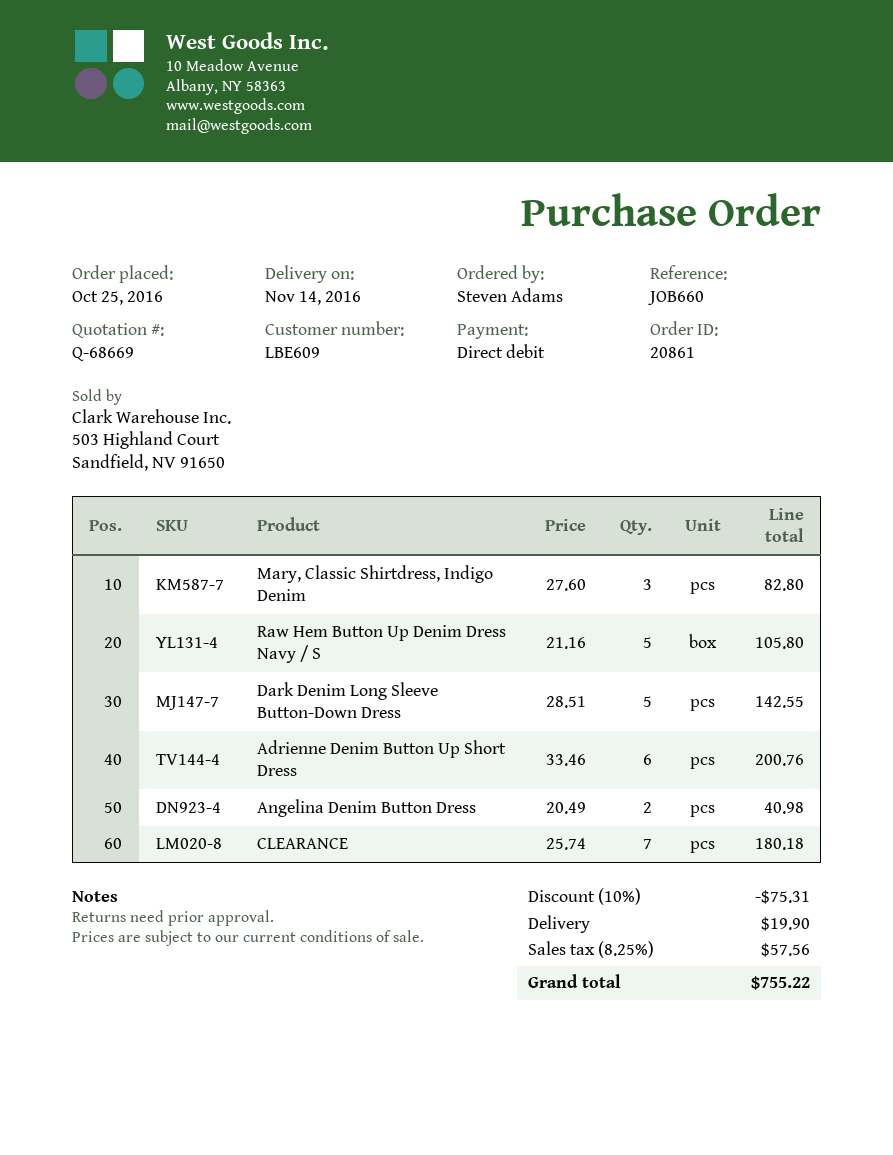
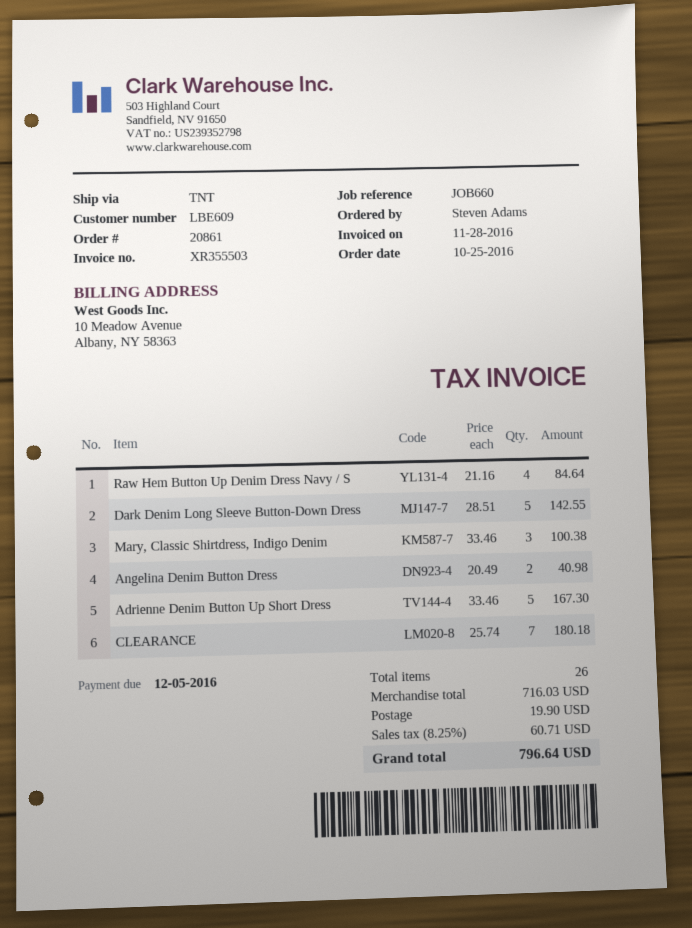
Mary, Classic Shirtdress, Indigo Denim: 3 x 27.60 = 82.80 -> 3 x 33.46 = 100.38
Raw Hem Button Up Denim Dress Navy / S: 5 x 21.16 = 105.80 -> 4 x 21.16 = 84.64
Adrienne Denim Button Up Short Dress: 6 x 33.46 = 200.76 -> 5 x 33.46 = 167.30
discount: 10% = 75.31 -> none
tax: 8.25% = 57.56 -> 8.25% = 60.71
total: 755.22 -> 796.64

